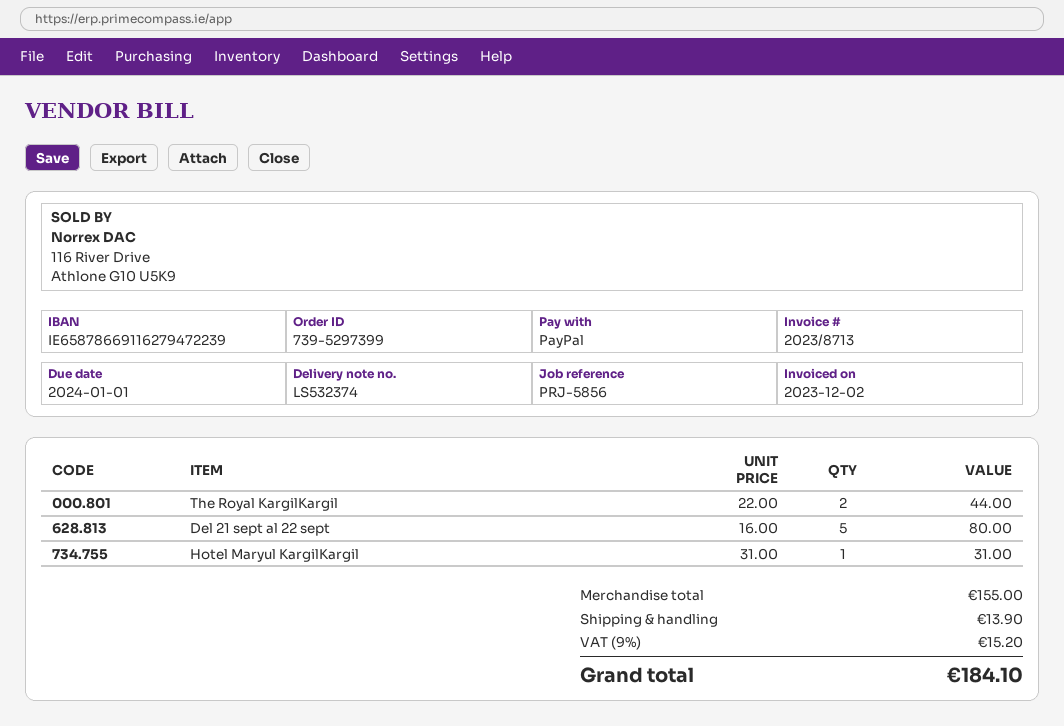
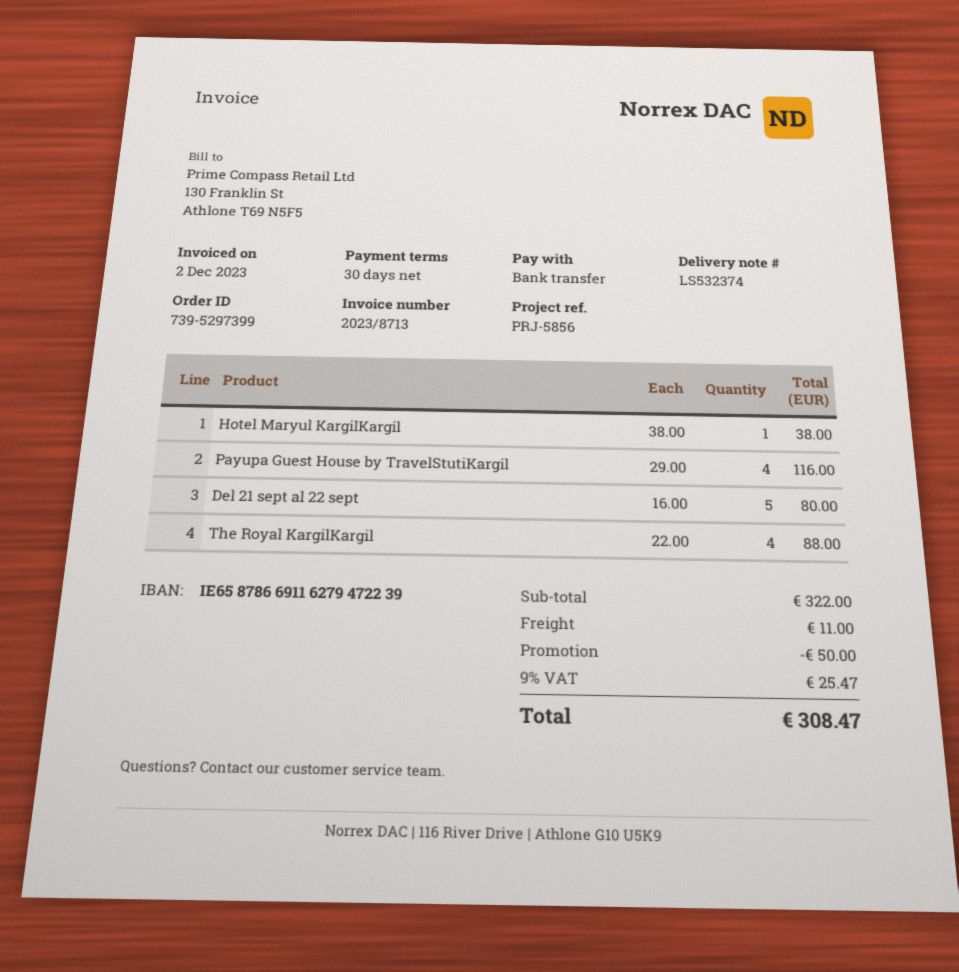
payment method: PayPal -> bank transfer
The Royal KargilKargil: 2 x 22.00 = 44.00 -> 4 x 22.00 = 88.00
Hotel Maryul KargilKargil: 1 x 31.00 = 31.00 -> 1 x 38.00 = 38.00
Payupa Guest House by TravelStutiKargil: none -> 4 x 29.00 = 116.00
subtotal: 155.00 -> 322.00
discount: none -> 50.00
shipping: 13.90 -> 11.00
tax: 9% = 15.20 -> 9% = 25.47
total: 184.10 -> 308.47

